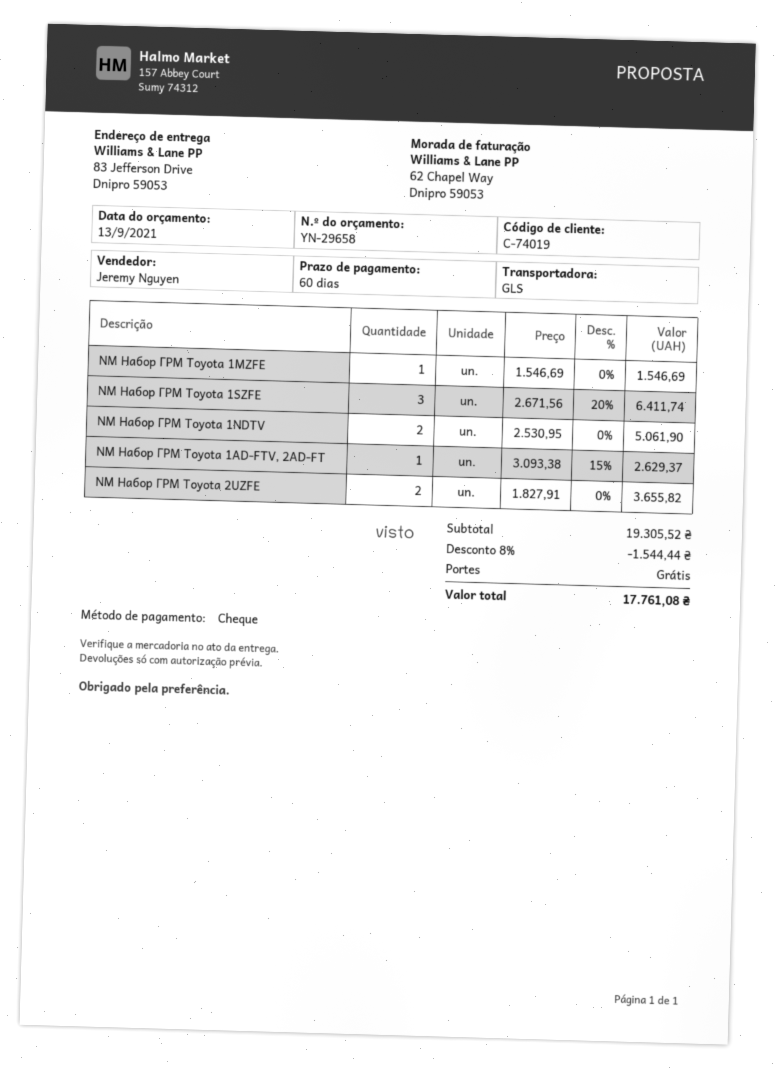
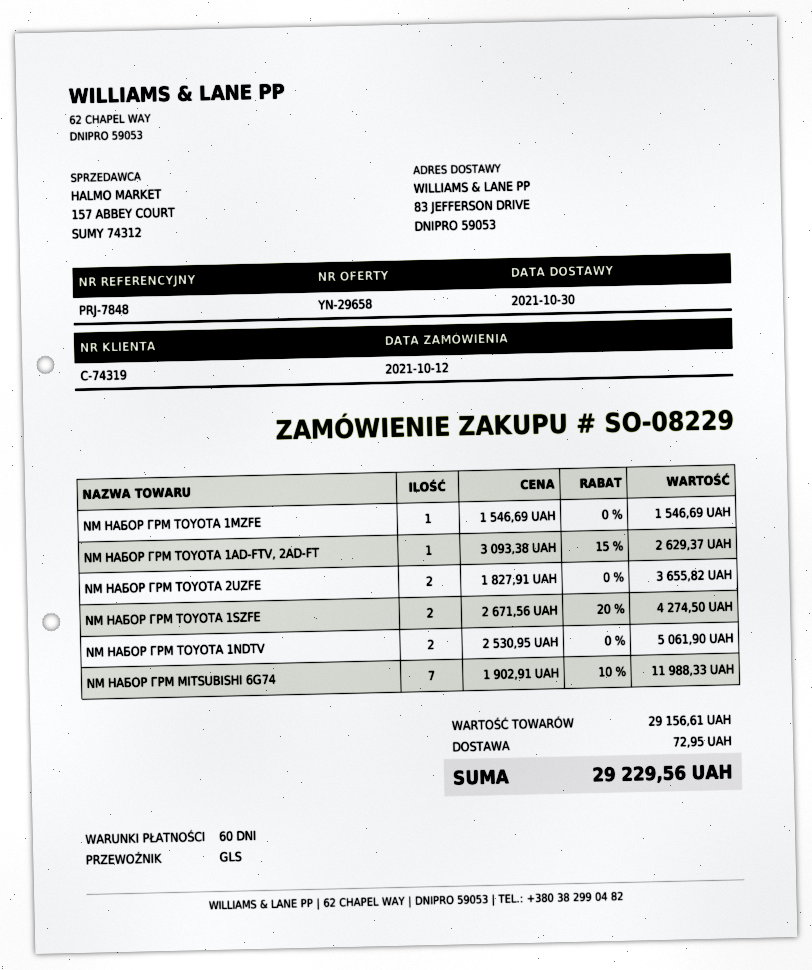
customer number: C-74019 -> C-74319
NM Набор ГРМ Toyota 1SZFE: 3 x 2671.56 - 20% = 6411.74 -> 2 x 2671.56 - 20% = 4274.50
NM НАБОР ГРМ MITSUBISHI 6G74: none -> 7 x 1902.91 - 10% = 11988.33
subtotal: 19305.52 -> 29156.61
discount: 8% = 1544.44 -> none
shipping: 0.00 -> 72.95
total: 17761.08 -> 29229.56

